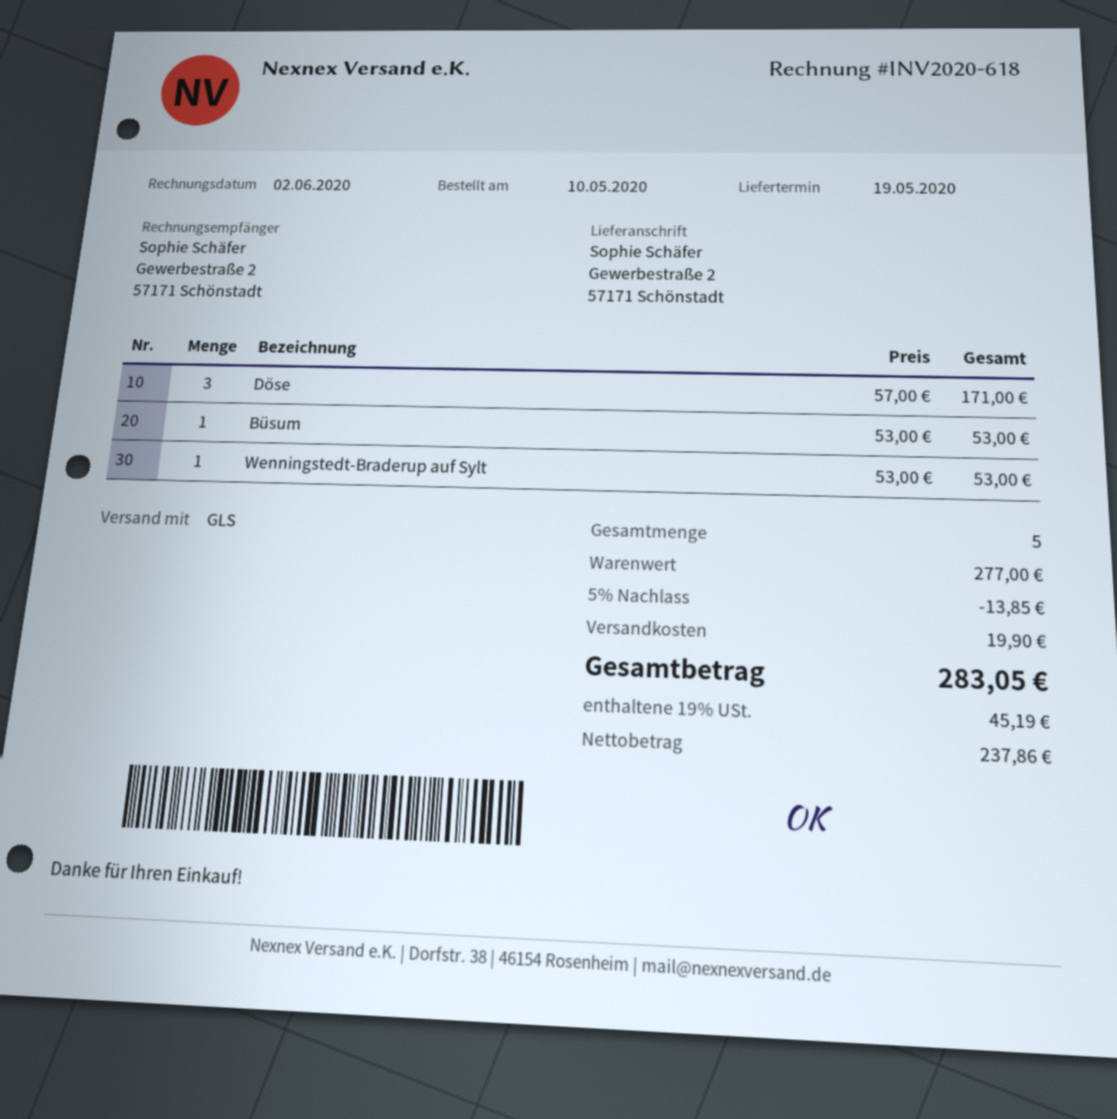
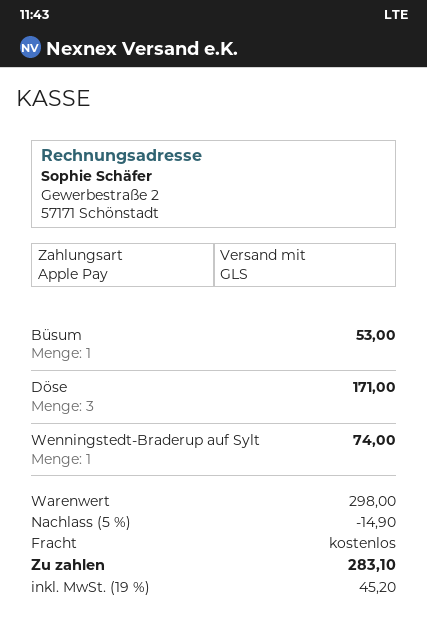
Wenningstedt-Braderup auf Sylt: 1 for 53.00 -> 1 for 74.00
subtotal: 277.00 -> 298.00
discount: 5% = 13.85 -> 5% = 14.90
shipping: 19.90 -> 0.00
tax: 19% = 45.19 -> 19% = 45.20
total: 283.05 -> 283.10

